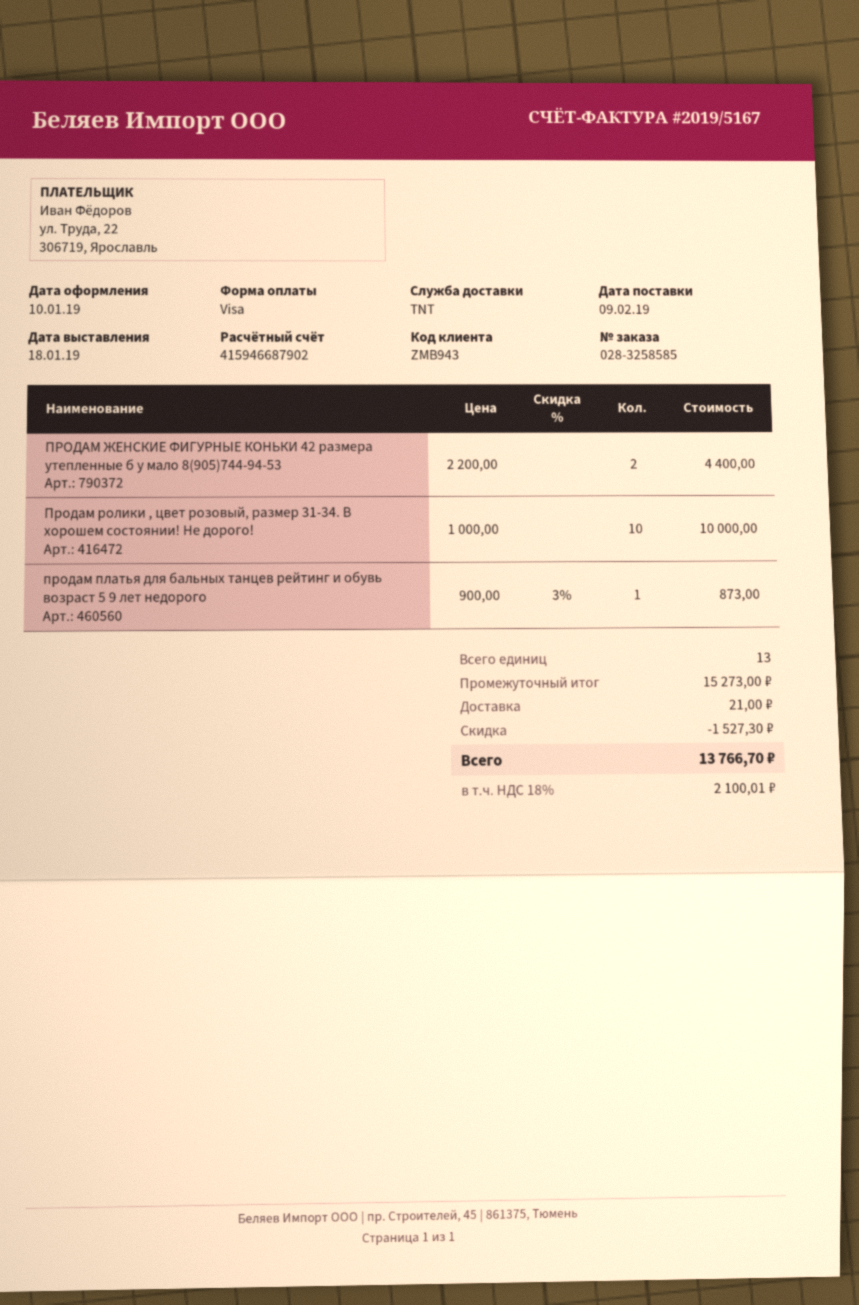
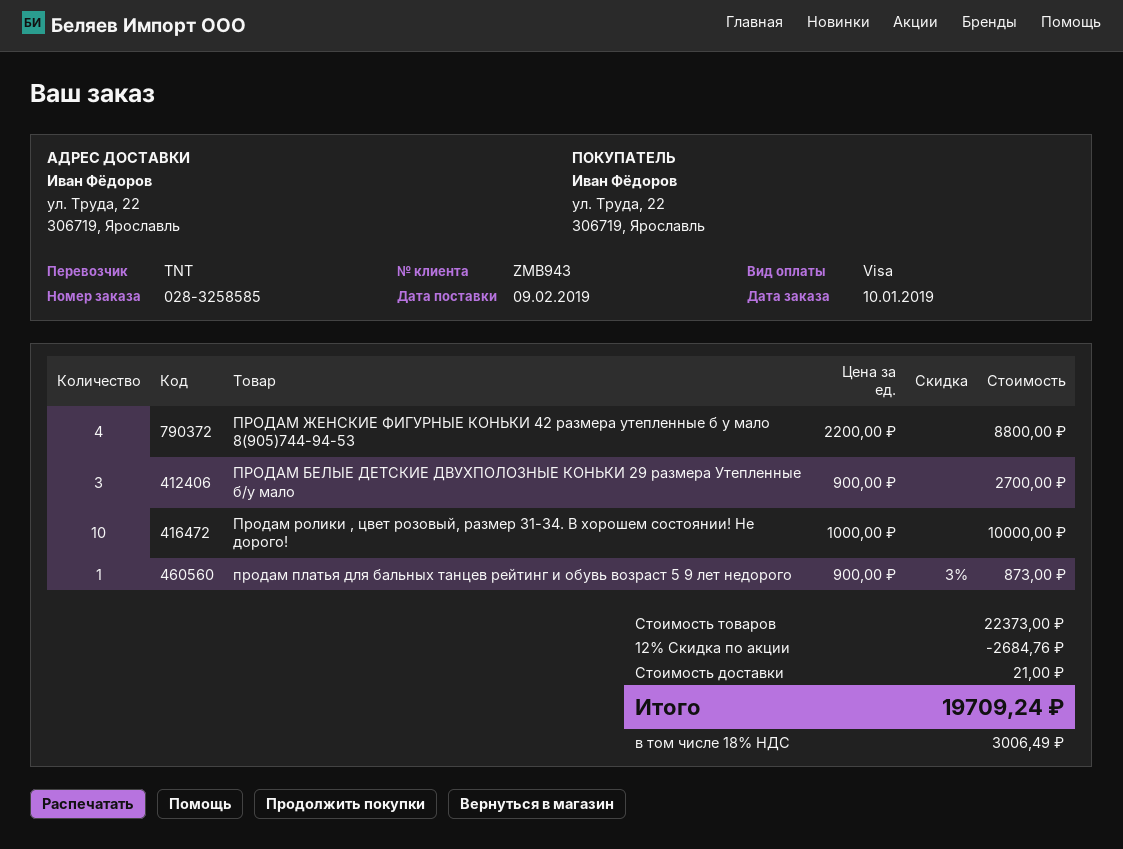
ПРОДАМ ЖЕНСКИЕ ФИГУРНЫЕ КОНЬКИ 42 размера утепленные б у мало 8(905)744-94-53: 2 x 2200.00 = 4400.00 -> 4 x 2200.00 = 8800.00
ПРОДАМ БЕЛЫЕ ДЕТСКИЕ ДВУХПОЛОЗНЫЕ КОНЬКИ 29 размера Утепленные б/у мало: none -> 3 x 900.00 = 2700.00
subtotal: 15273.00 -> 22373.00
discount: 1527.30 -> 2684.76
tax: 18% = 2100.01 -> 18% = 3006.49
total: 13766.70 -> 19709.24

